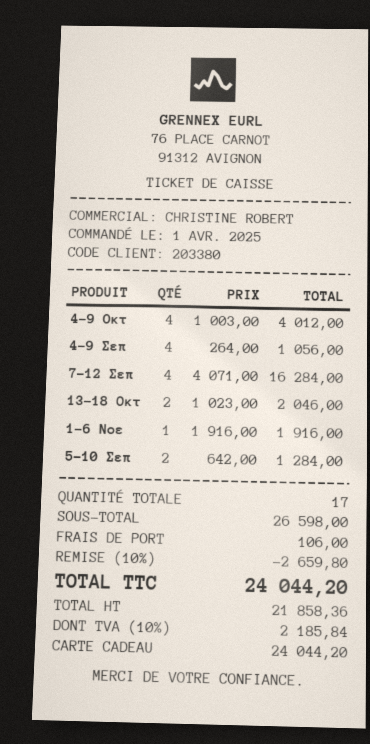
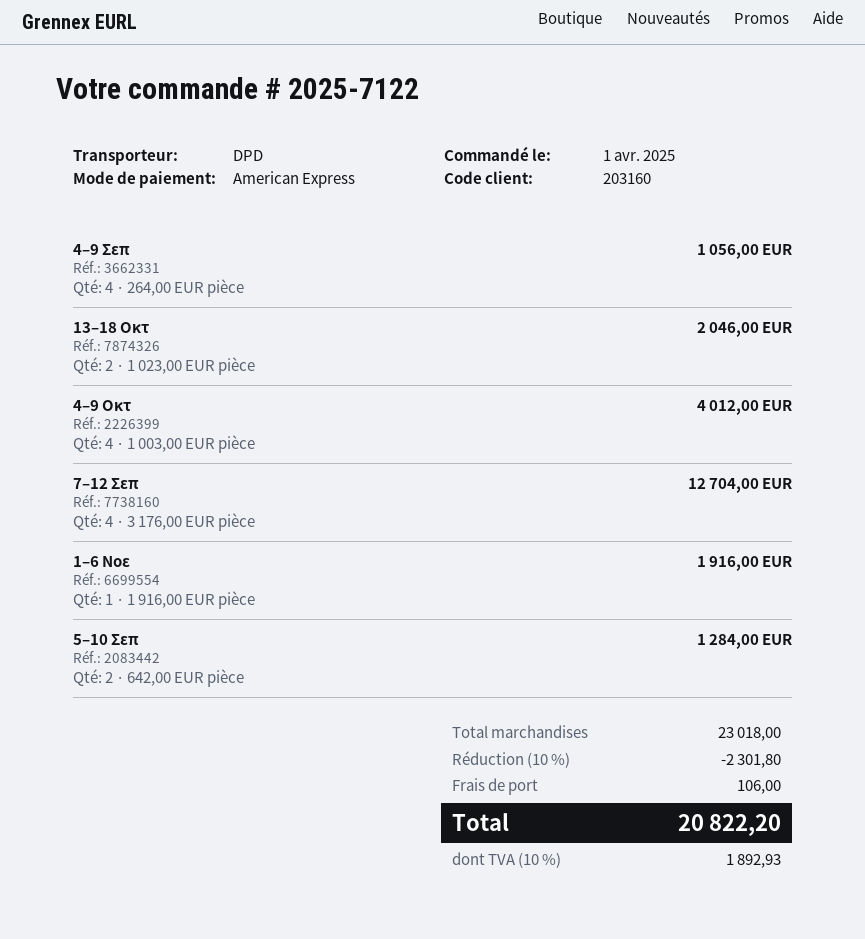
customer number: 203380 -> 203160
payment method: gift card -> American Express
7–12 Σεπ: 4 x 4071.00 = 16284.00 -> 4 x 3176.00 = 12704.00
subtotal: 26598.00 -> 23018.00
discount: 10% = 2659.80 -> 10% = 2301.80
tax: 10% = 2185.84 -> 10% = 1892.93
total: 24044.20 -> 20822.20

